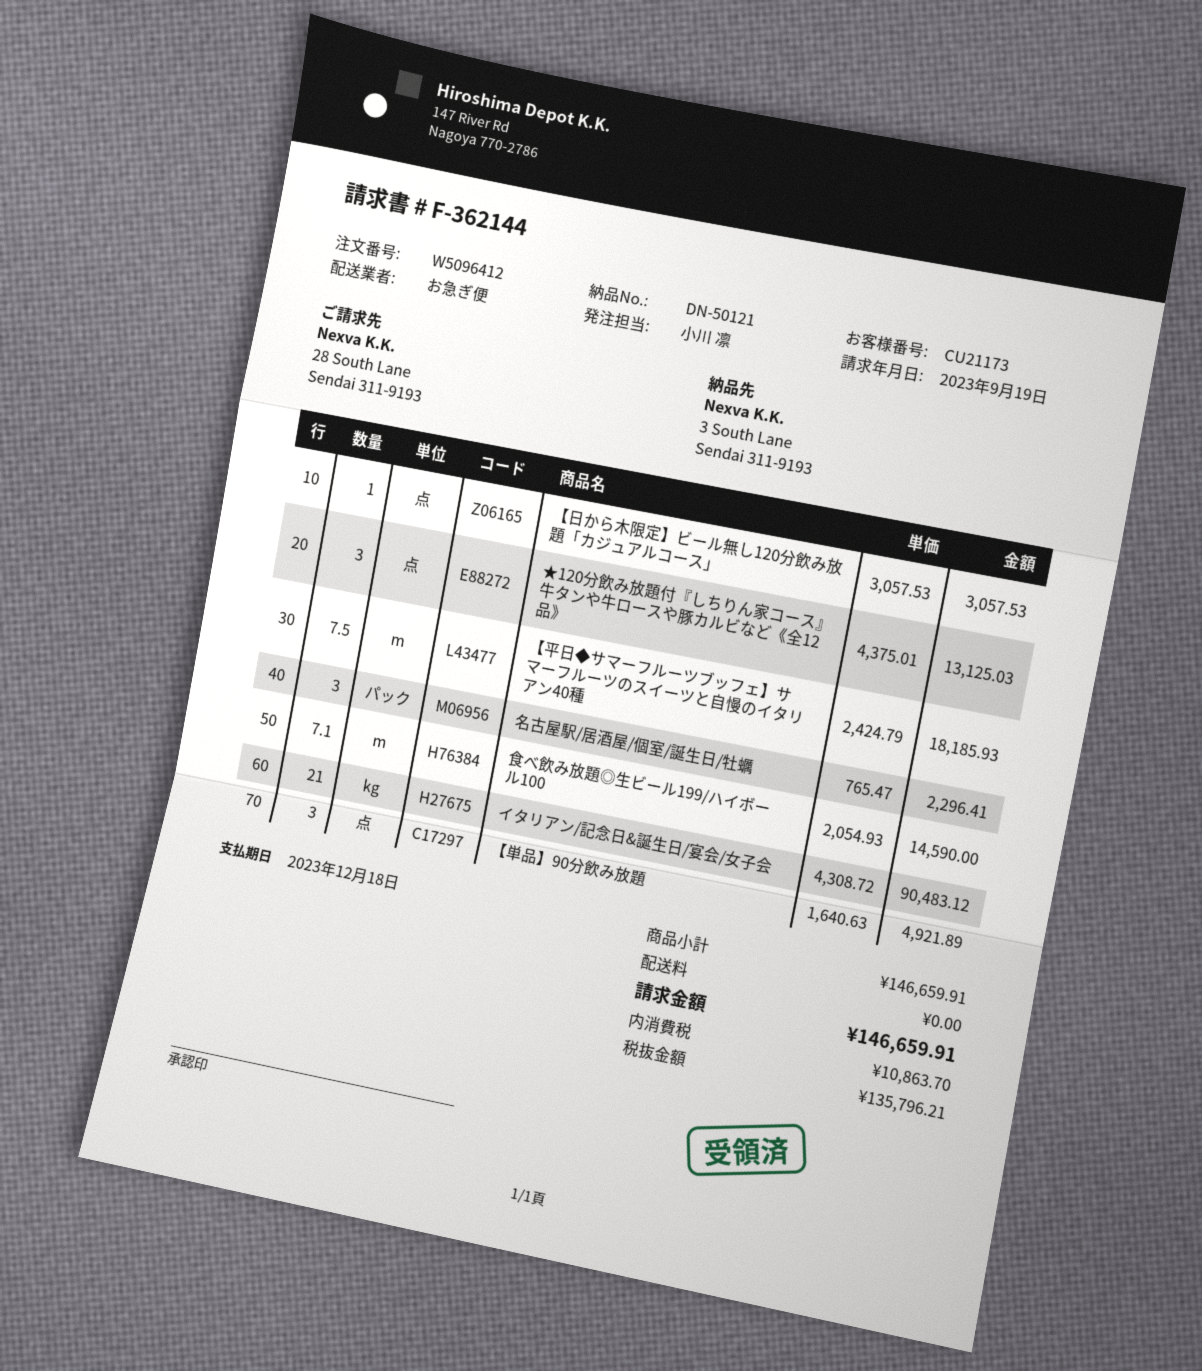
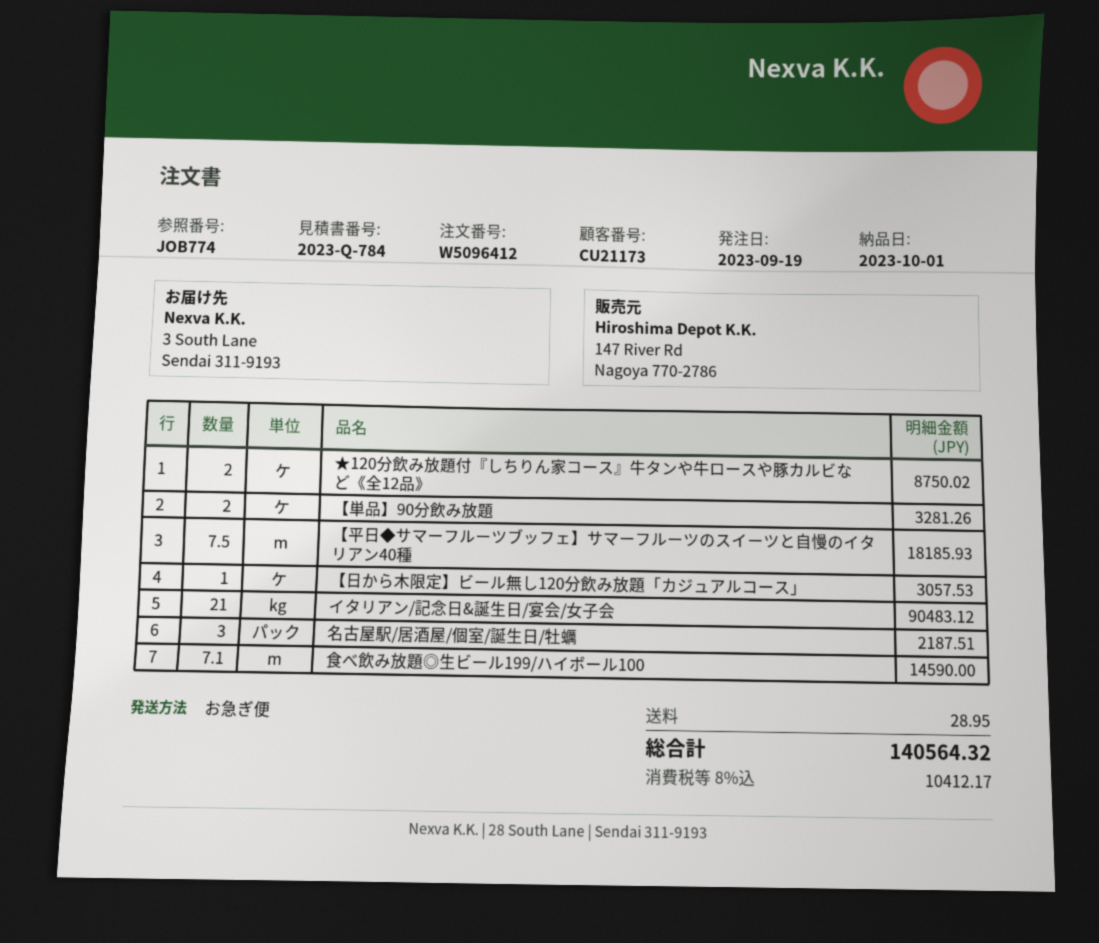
★120分飲み放題付『しちりん家コース』牛タンや牛ロースや豚カルビなど《全12品》: 3 for 13125.03 -> 2 for 8750.02
名古屋駅/居酒屋/個室/誕生日/牡蠣: 3 for 2296.41 -> 3 for 2187.51
【単品】90分飲み放題: 3 for 4921.89 -> 2 for 3281.26
shipping: 0.00 -> 28.95
tax: 10863.70 -> 10412.17
total: 146659.91 -> 140564.32

